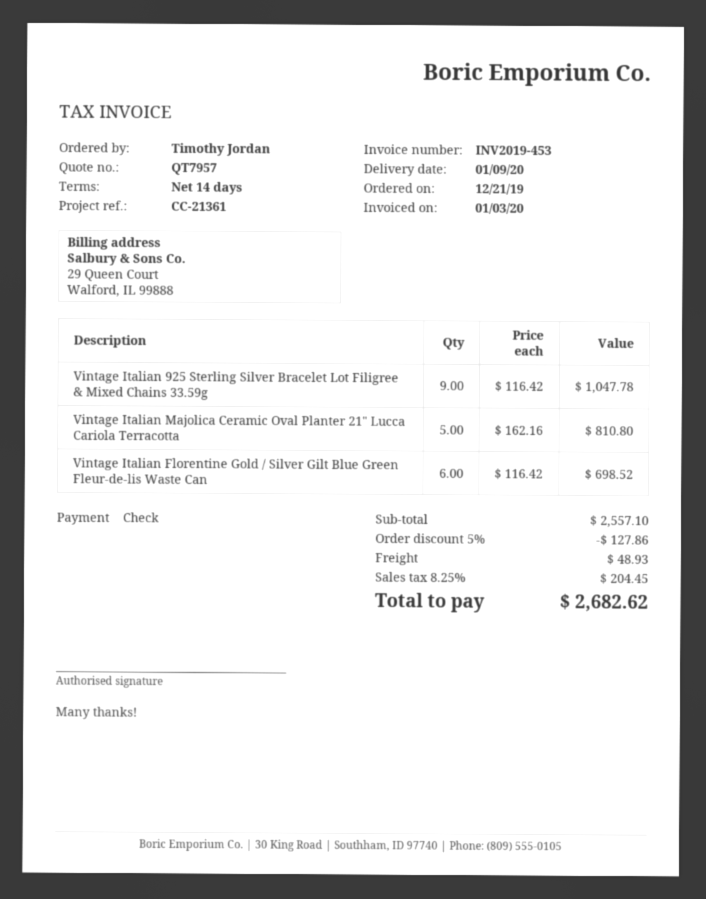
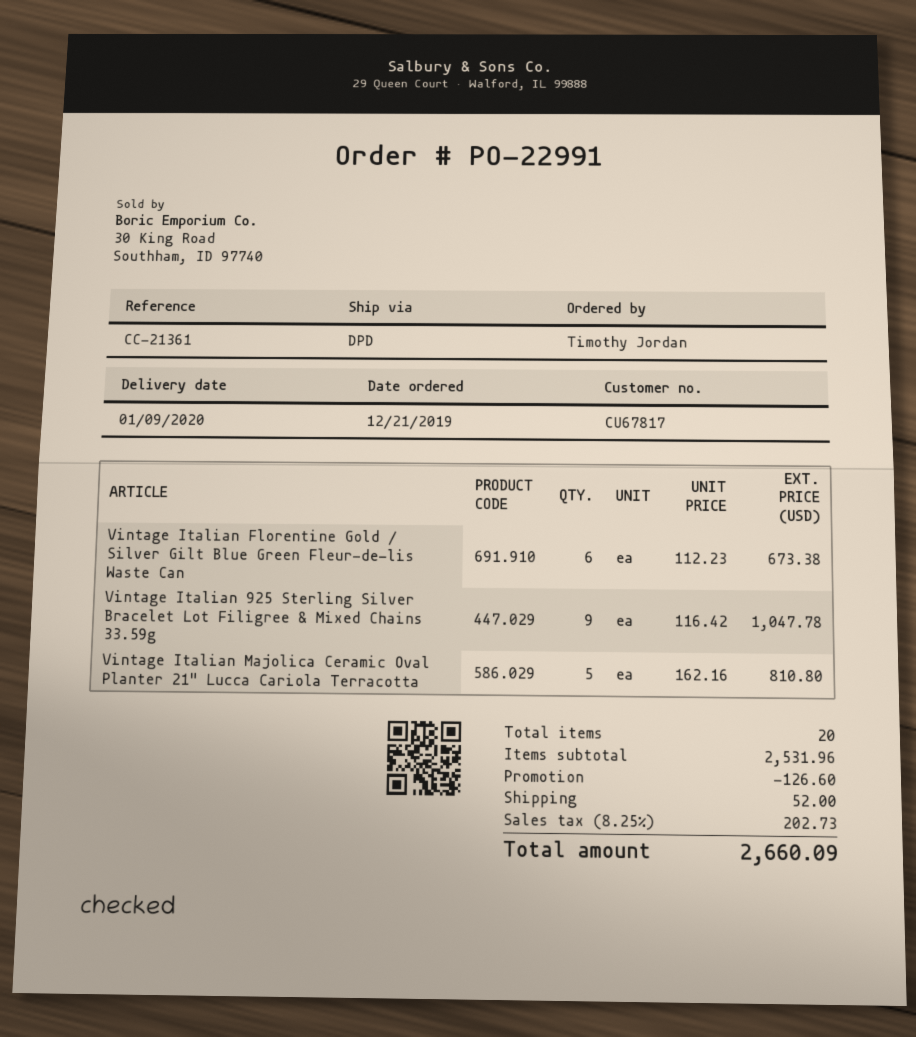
Vintage Italian Florentine Gold / Silver Gilt Blue Green Fleur-de-lis Waste Can: 6 x 116.42 = 698.52 -> 6 x 112.23 = 673.38
subtotal: 2557.10 -> 2531.96
discount: 127.86 -> 126.60
shipping: 48.93 -> 52.00
tax: 8.25% = 204.45 -> 8.25% = 202.73
total: 2682.62 -> 2660.09

